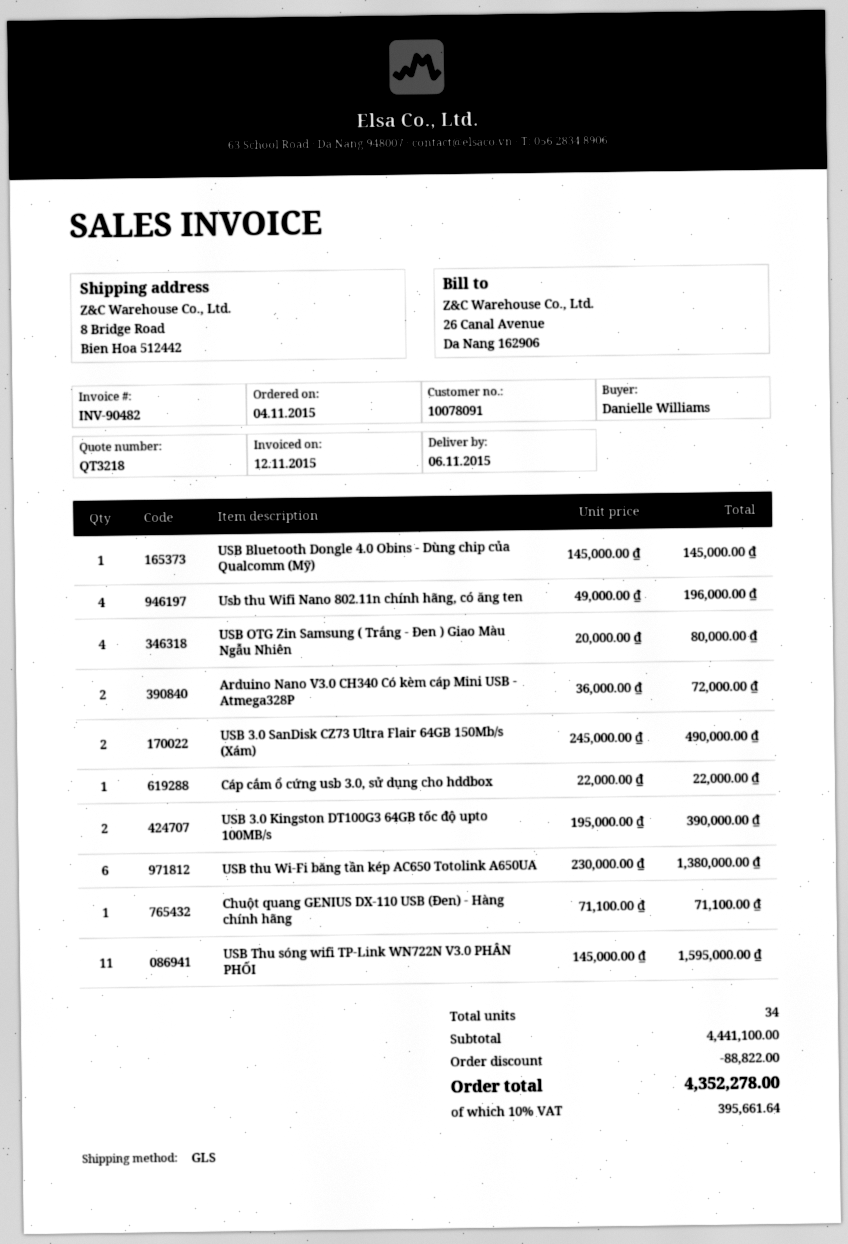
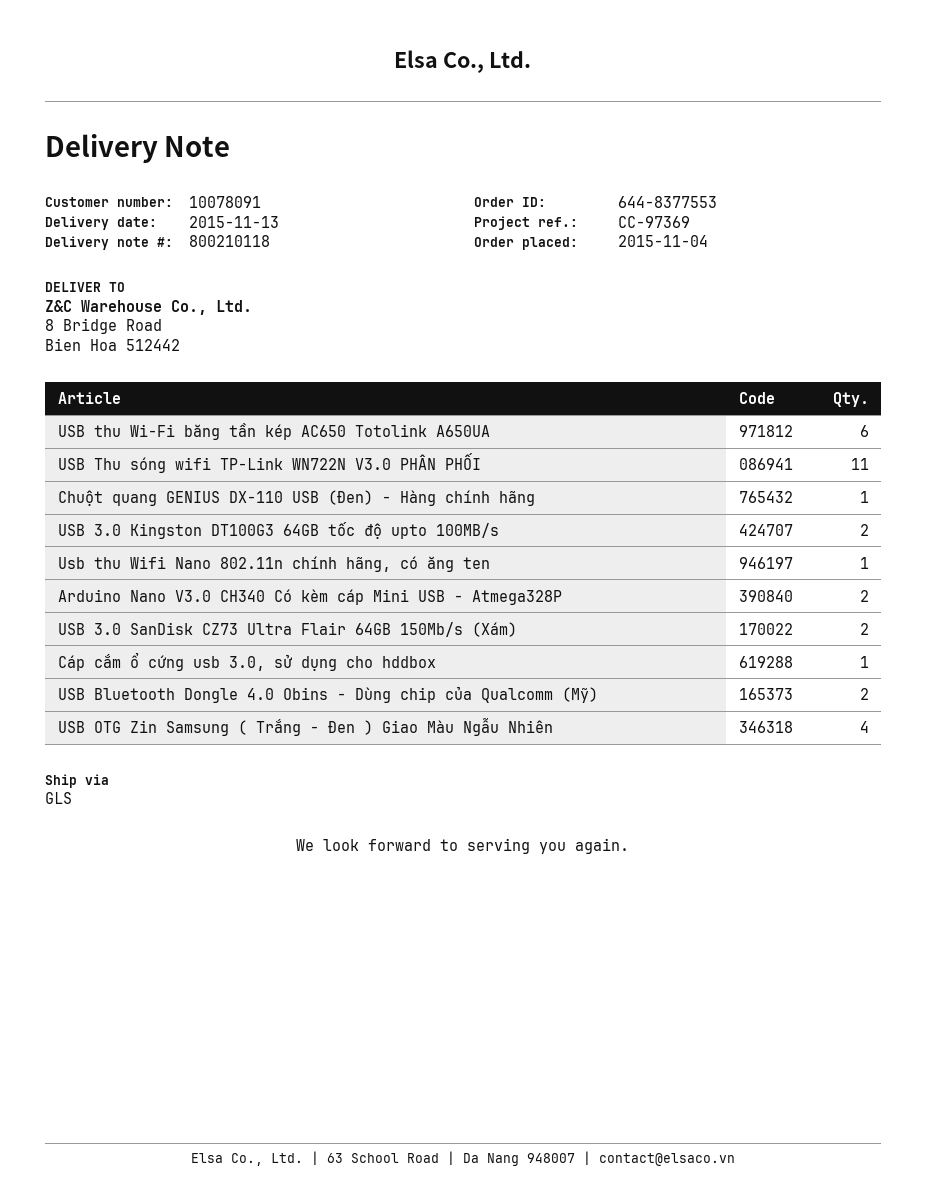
delivery date: 2015-11-06 -> 2015-11-13
USB Bluetooth Dongle 4.0 Obins - Dùng chip của Qualcomm (Mỹ): 1 -> 2
Usb thu Wifi Nano 802.11n chính hãng, có ăng ten: 4 -> 1

